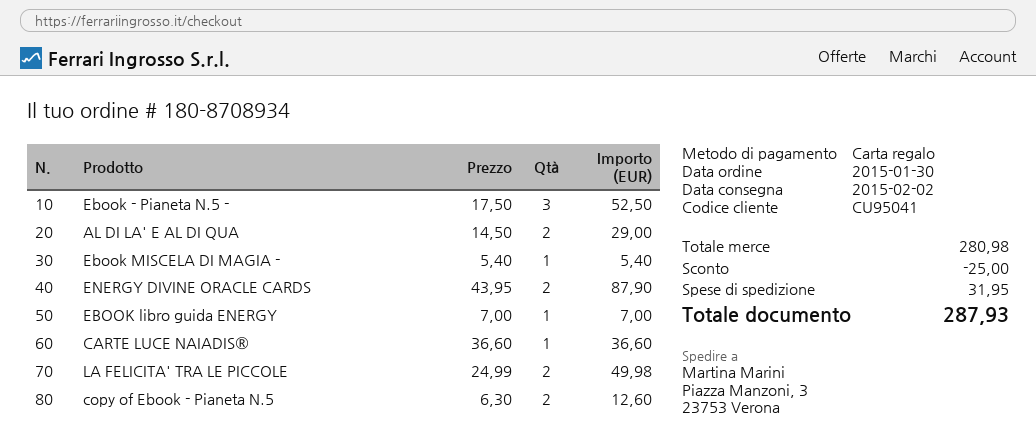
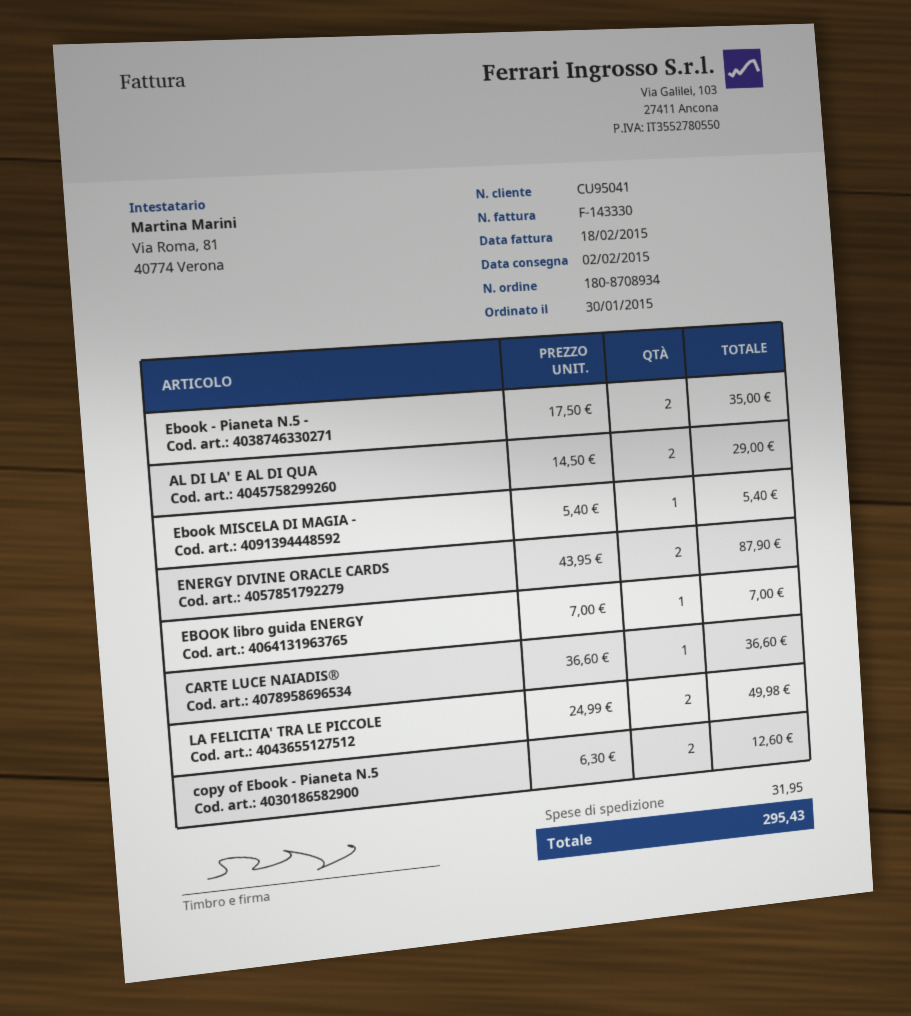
Ebook - Pianeta N.5 -: 3 x 17.50 = 52.50 -> 2 x 17.50 = 35.00
discount: 25.00 -> none
total: 287.93 -> 295.43

